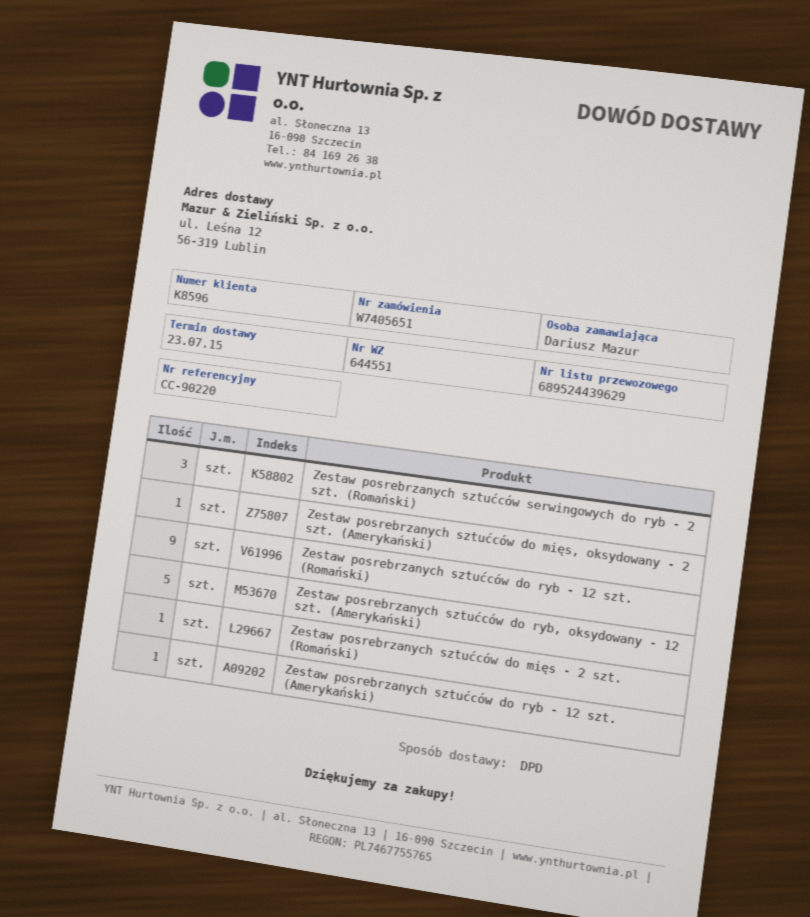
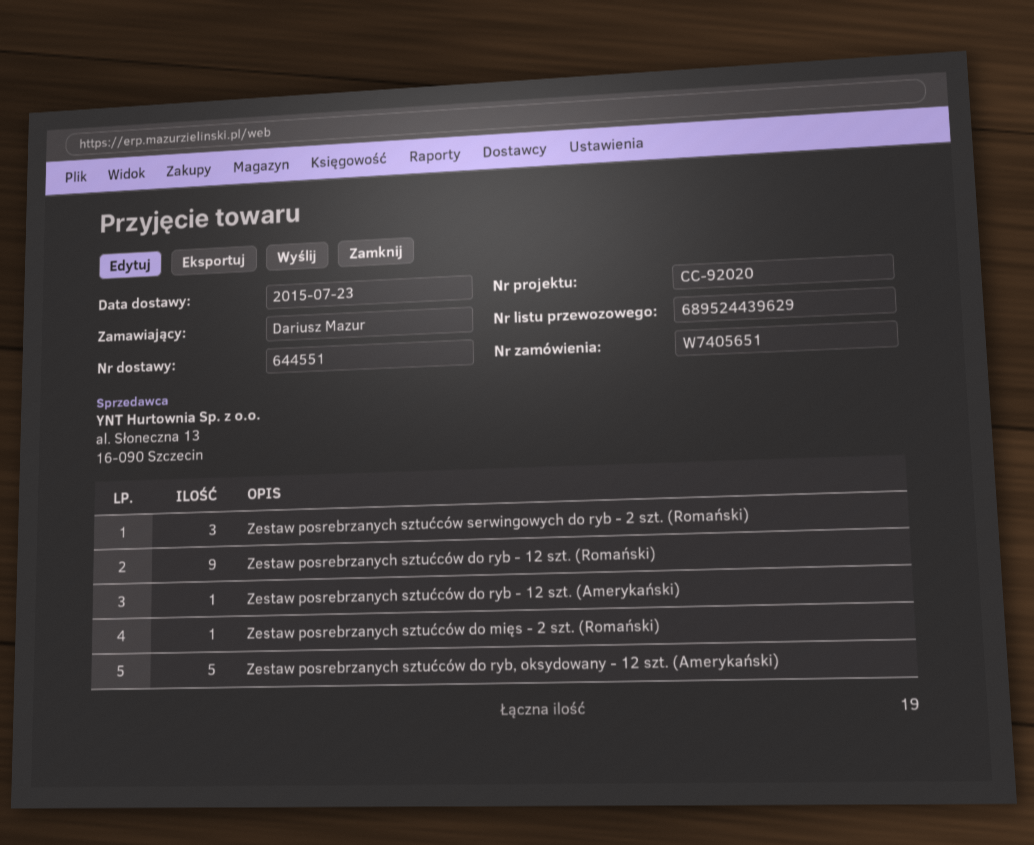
reference: CC-90220 -> CC-92020
Zestaw posrebrzanych sztućców do mięs, oksydowany - 2 szt. (Amerykański): 1 -> none

